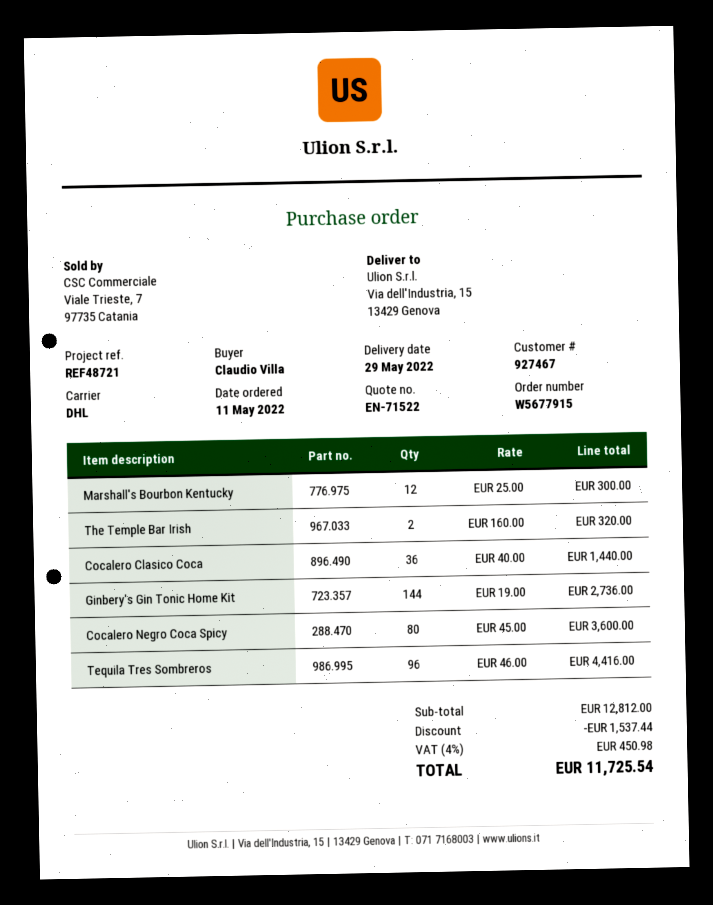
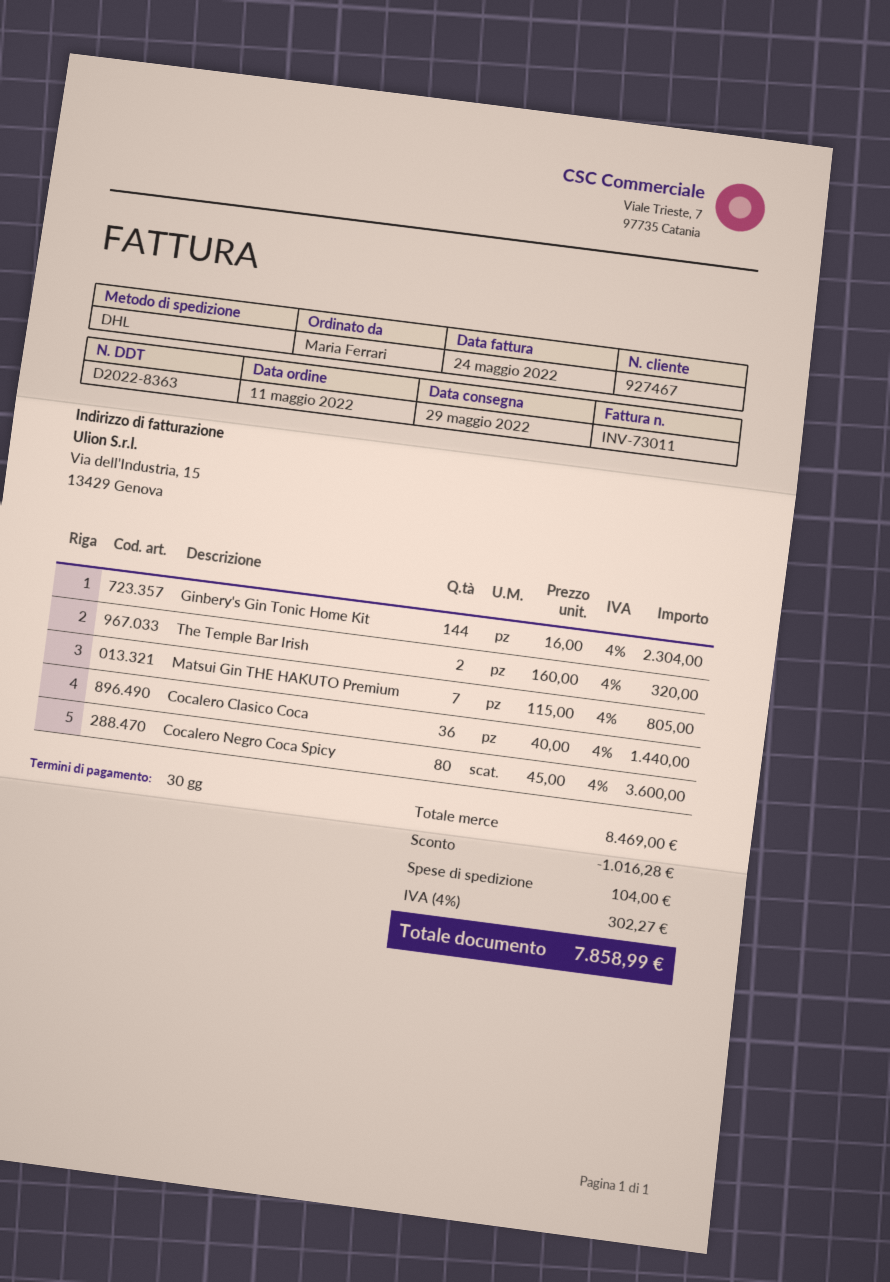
ordered by: Claudio Villa -> Maria Ferrari
Marshall's Bourbon Kentucky: 12 x 25.00 = 300.00 -> none
Ginbery's Gin Tonic Home Kit: 144 x 19.00 = 2736.00 -> 144 x 16.00 = 2304.00
Tequila Tres Sombreros: 96 x 46.00 = 4416.00 -> none
Matsui Gin THE HAKUTO Premium: none -> 7 x 115.00 = 805.00
subtotal: 12812.00 -> 8469.00
discount: 1537.44 -> 1016.28
shipping: none -> 104.00
tax: 4% = 450.98 -> 4% = 302.27
total: 11725.54 -> 7858.99

